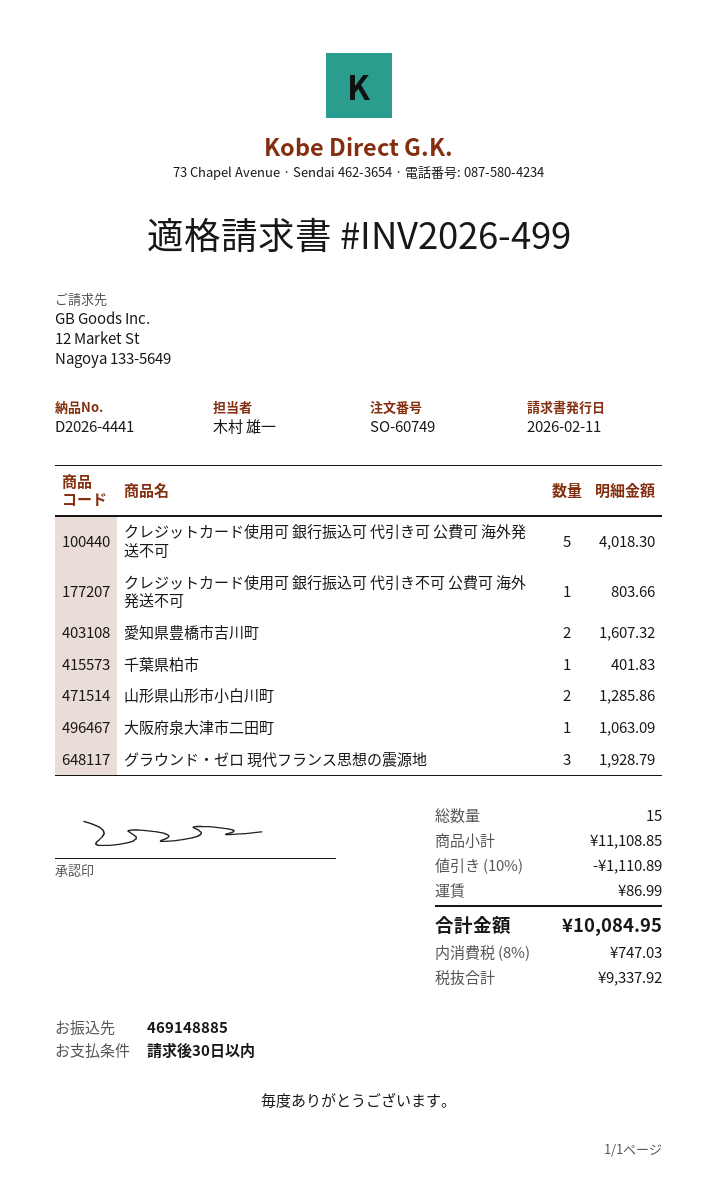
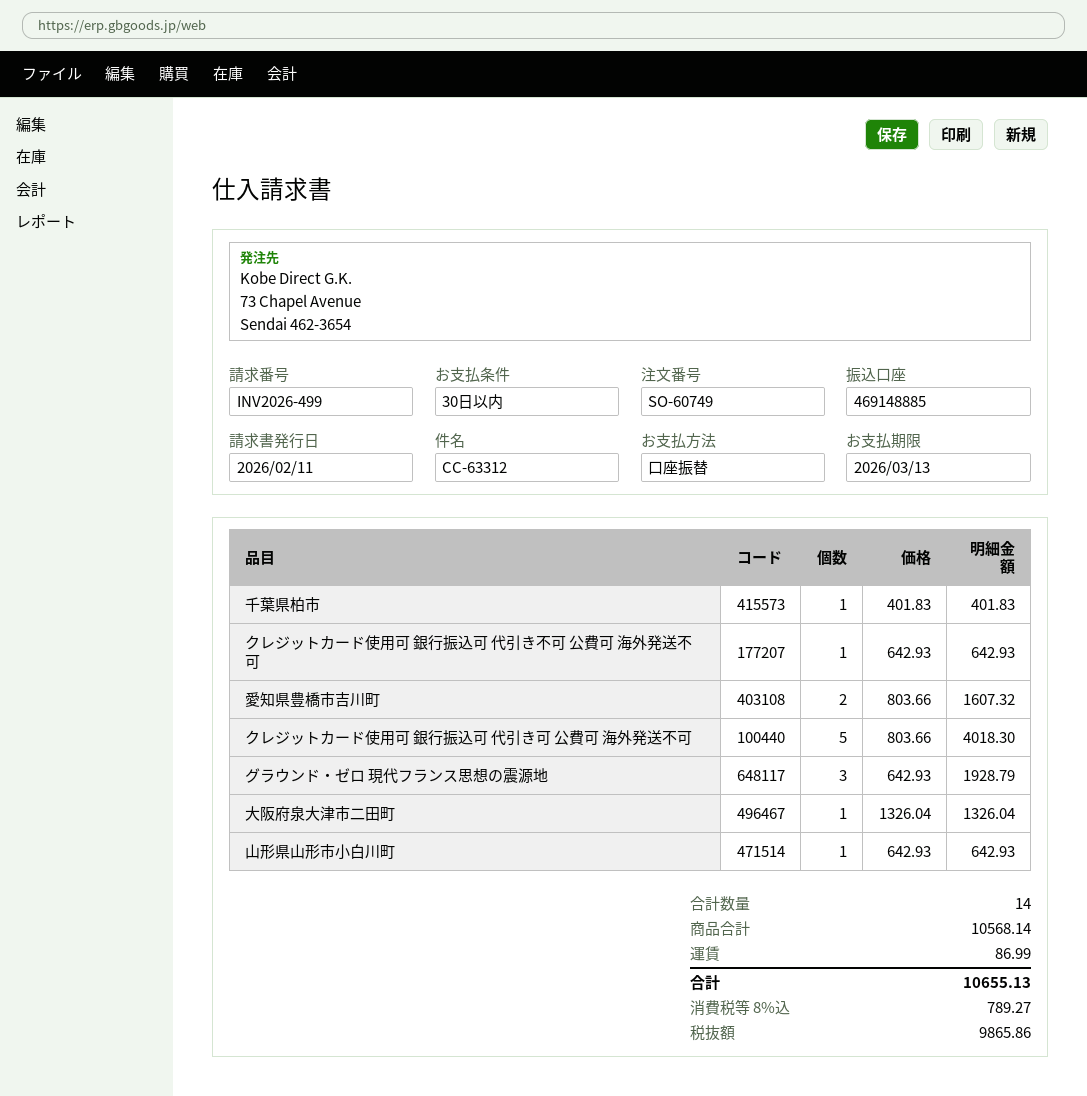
クレジットカード使用可 銀行振込可 代引き不可 公費可 海外発送不可: 1 for 803.66 -> 1 for 642.93
山形県山形市小白川町: 2 for 1285.86 -> 1 for 642.93
大阪府泉大津市二田町: 1 for 1063.09 -> 1 for 1326.04
total quantity: 15 -> 14
subtotal: 11108.85 -> 10568.14
discount: 10% = 1110.89 -> none
net: 9337.92 -> 9865.86
tax: 8% = 747.03 -> 8% = 789.27
total: 10084.95 -> 10655.13

